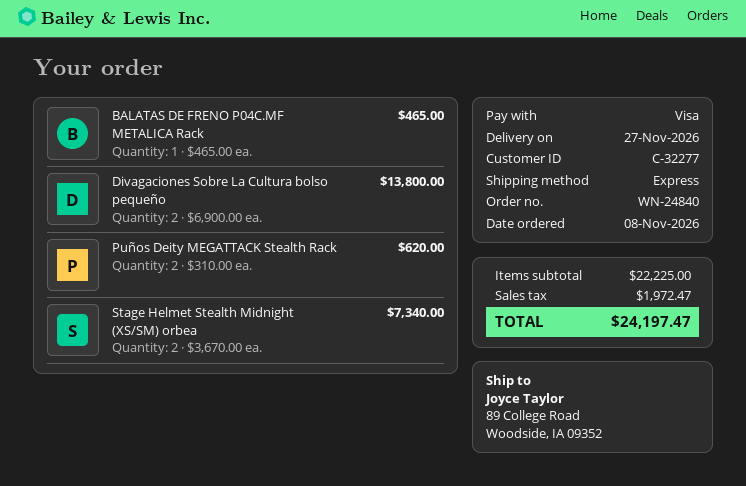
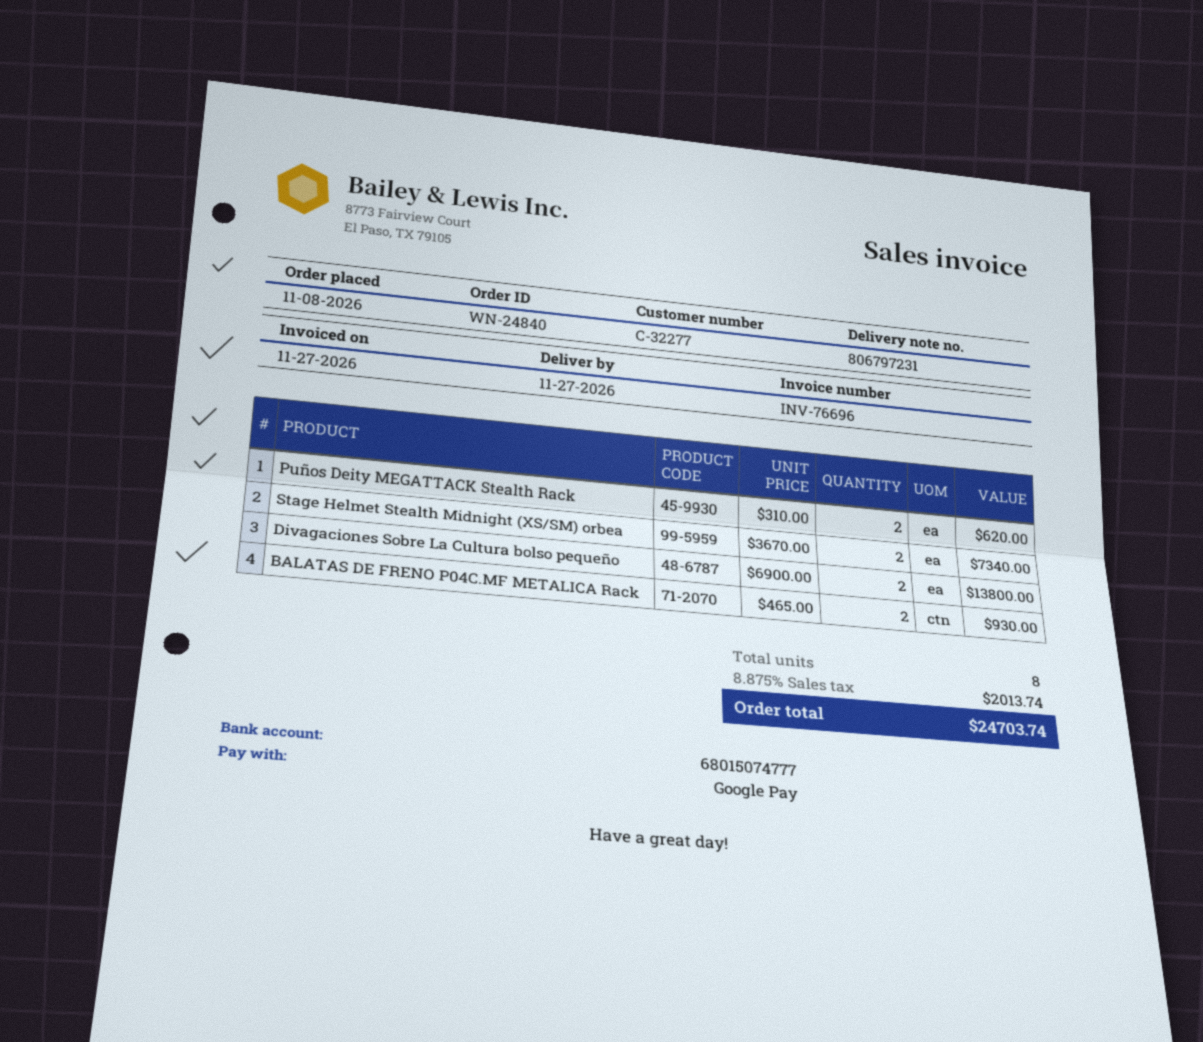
payment method: Visa -> Google Pay
BALATAS DE FRENO P04C.MF METALICA Rack: 1 x 465.00 = 465.00 -> 2 x 465.00 = 930.00
tax: 1972.47 -> 2013.74
total: 24197.47 -> 24703.74

